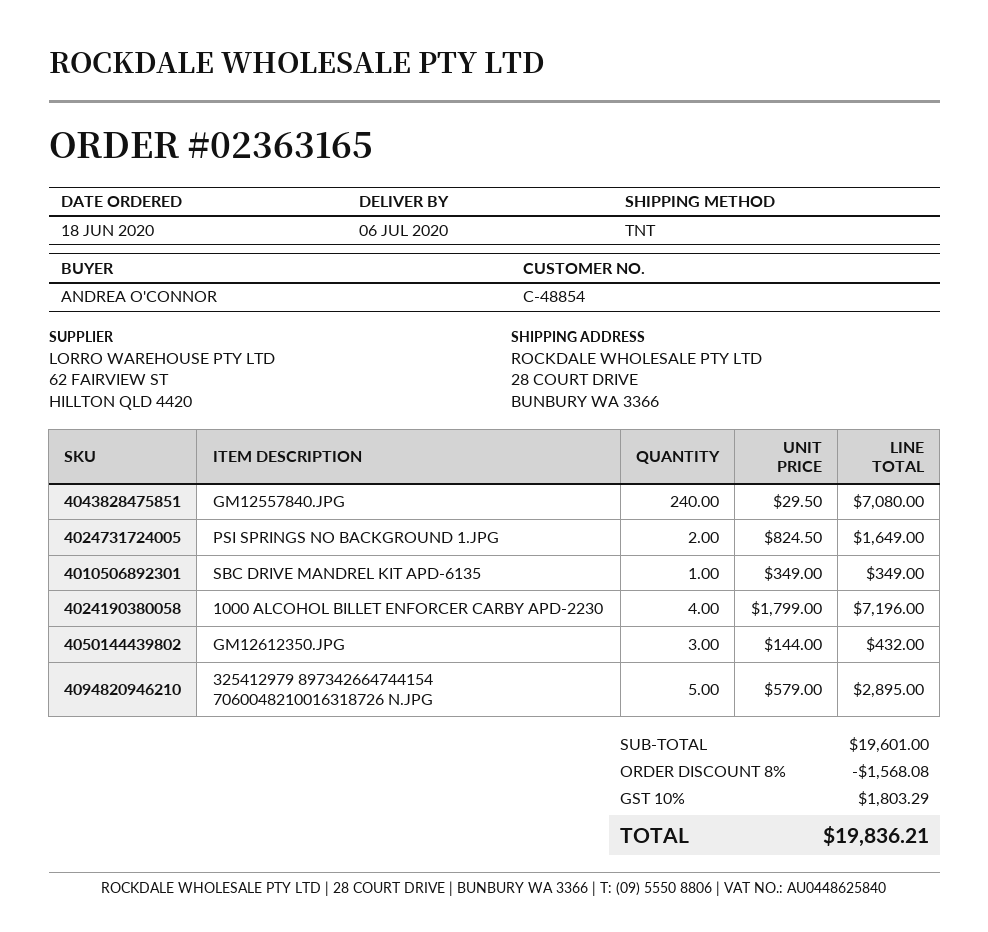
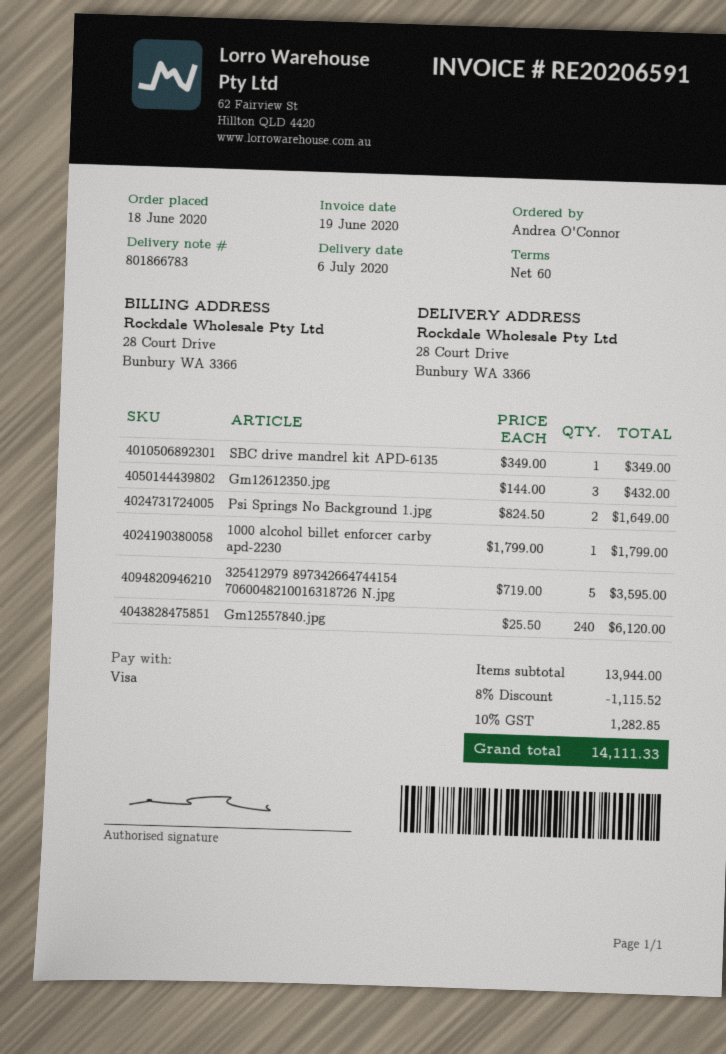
GM12557840.JPG: 240 x 29.50 = 7080.00 -> 240 x 25.50 = 6120.00
1000 ALCOHOL BILLET ENFORCER CARBY APD-2230: 4 x 1799.00 = 7196.00 -> 1 x 1799.00 = 1799.00
325412979 897342664744154 7060048210016318726 N.JPG: 5 x 579.00 = 2895.00 -> 5 x 719.00 = 3595.00
subtotal: 19601.00 -> 13944.00
discount: 8% = 1568.08 -> 8% = 1115.52
tax: 10% = 1803.29 -> 10% = 1282.85
total: 19836.21 -> 14111.33

